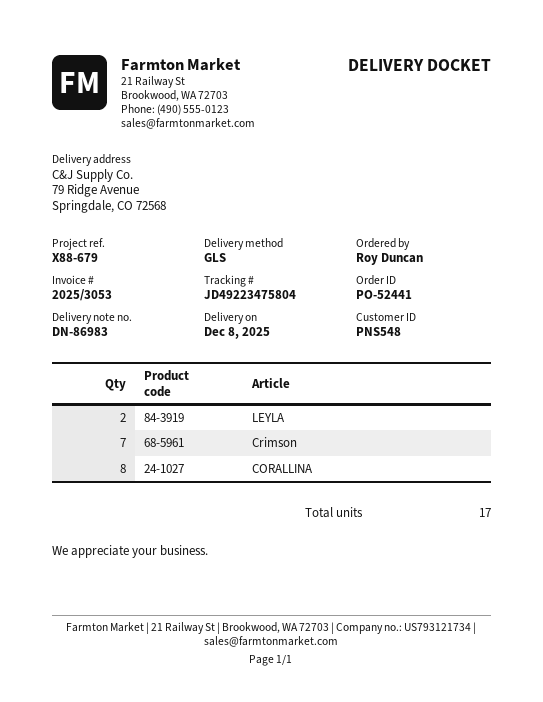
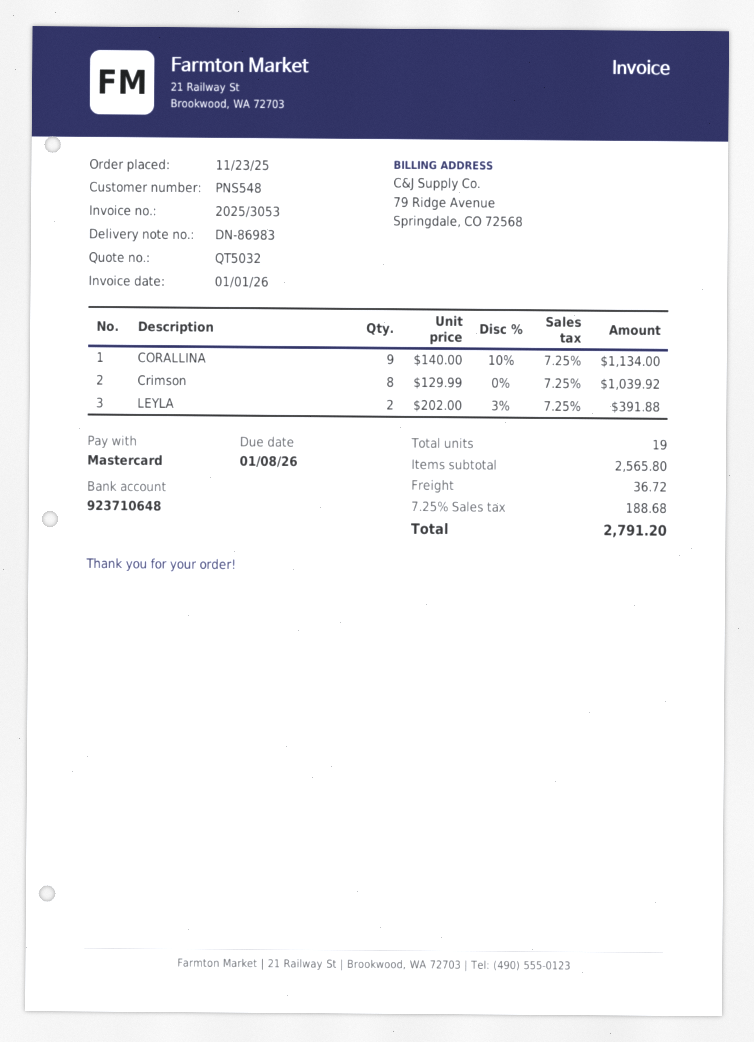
Crimson: 7 -> 8
CORALLINA: 8 -> 9
total quantity: 17 -> 19

